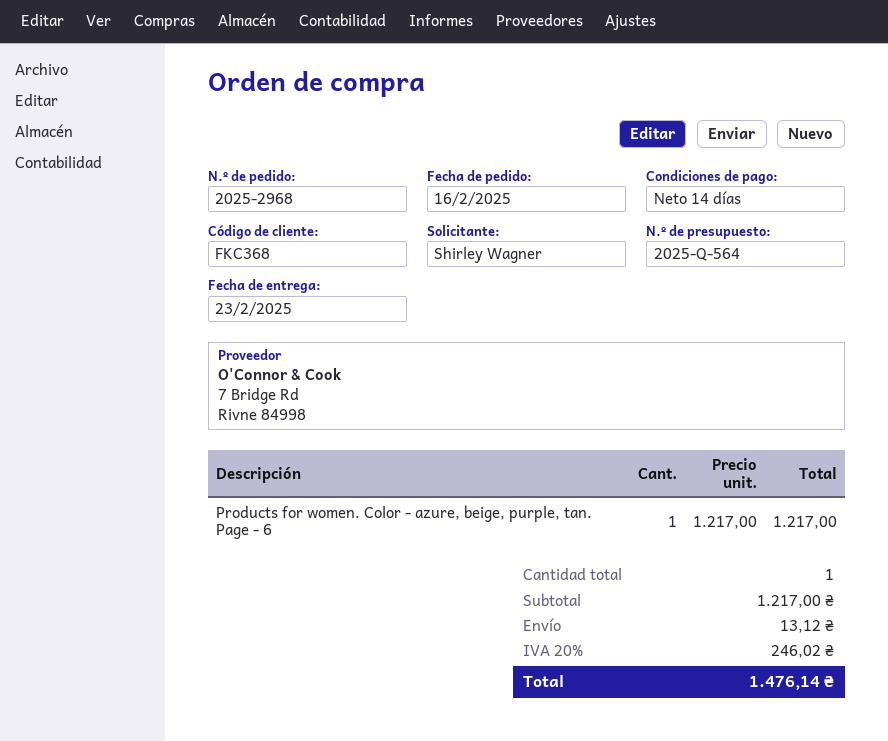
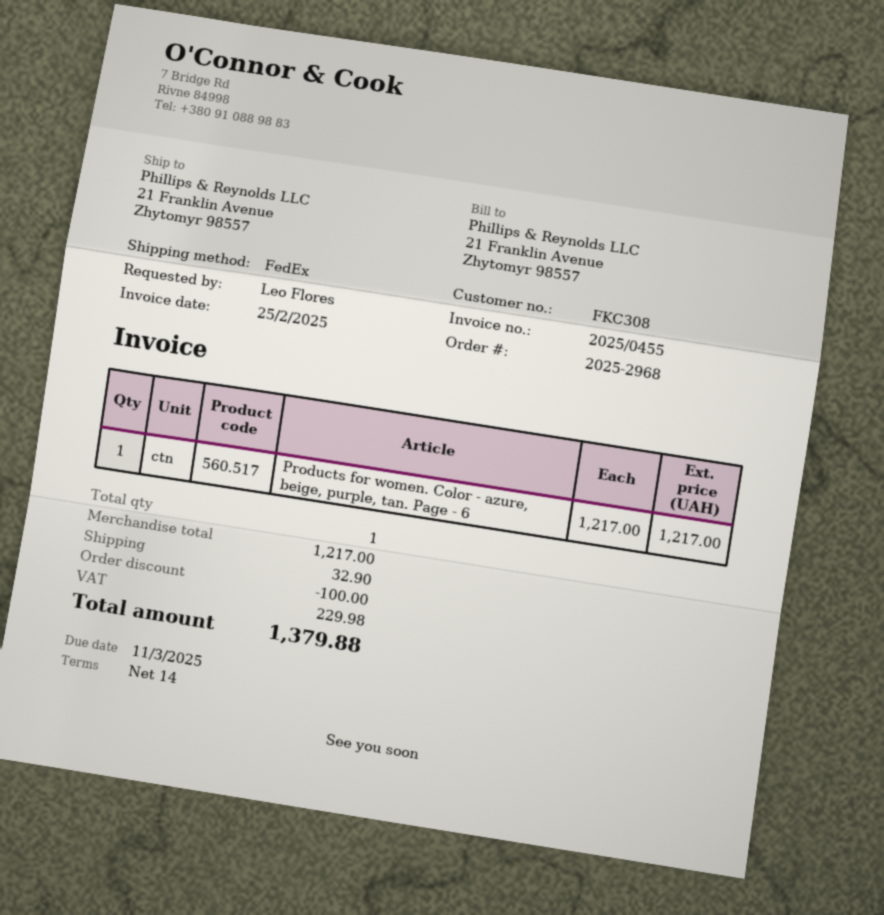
customer number: FKC368 -> FKC308
ordered by: Shirley Wagner -> Leo Flores
discount: none -> 100.00
shipping: 13.12 -> 32.90
tax: 246.02 -> 229.98
total: 1476.14 -> 1379.88

